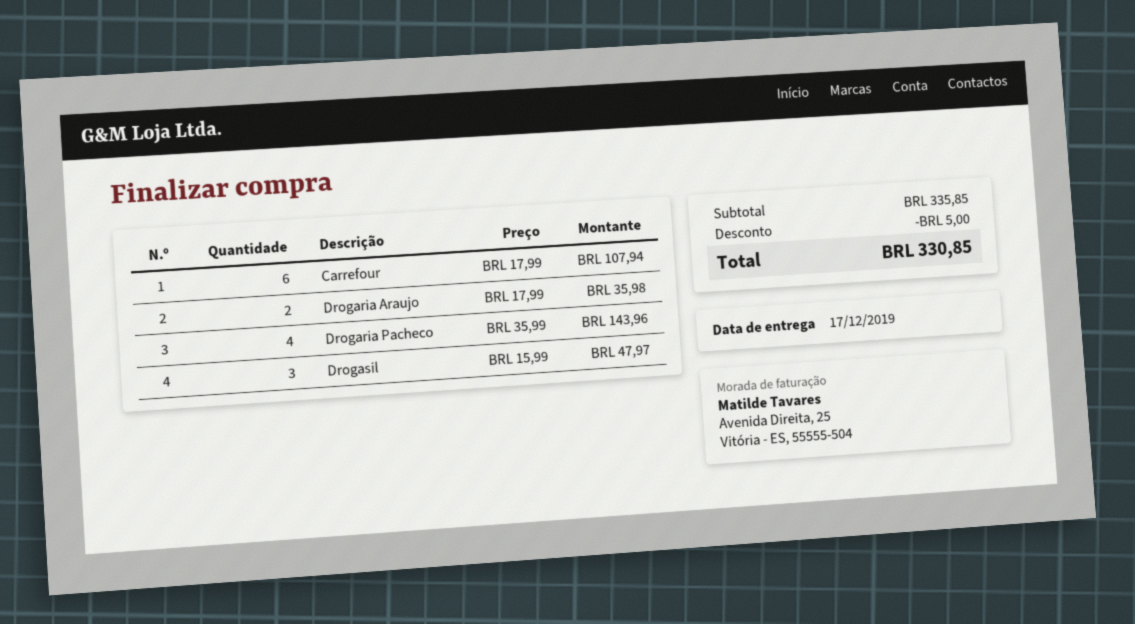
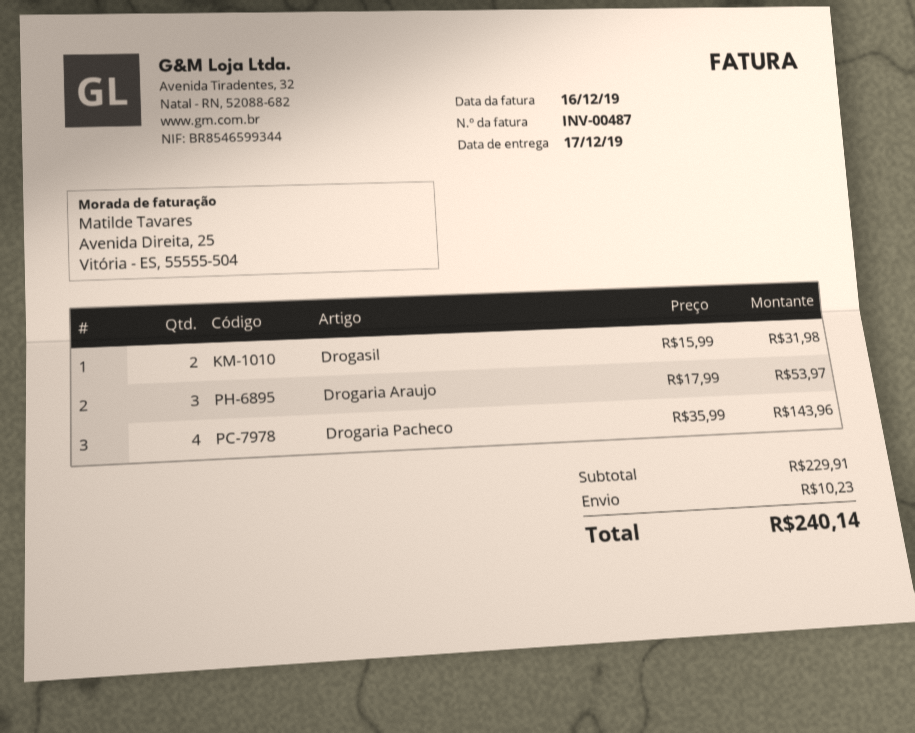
Carrefour: 6 x 17.99 = 107.94 -> none
Drogaria Araujo: 2 x 17.99 = 35.98 -> 3 x 17.99 = 53.97
Drogasil: 3 x 15.99 = 47.97 -> 2 x 15.99 = 31.98
subtotal: 335.85 -> 229.91
discount: 5.00 -> none
shipping: none -> 10.23
total: 330.85 -> 240.14

